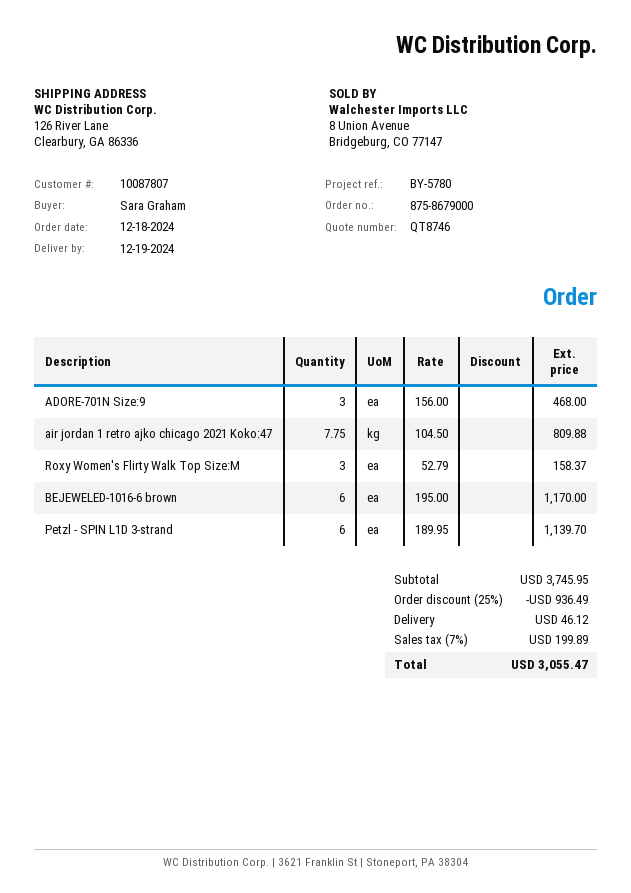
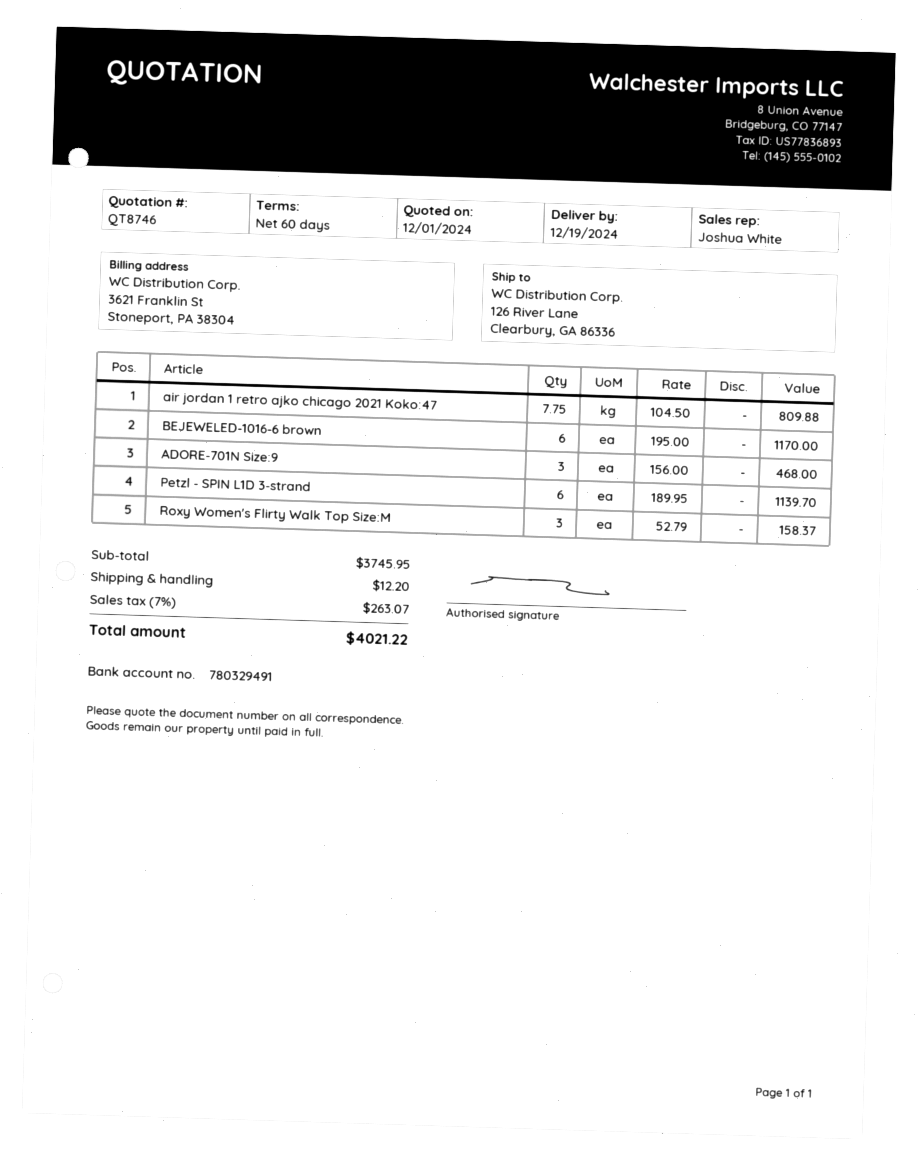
discount: 25% = 936.49 -> none
shipping: 46.12 -> 12.20
tax: 7% = 199.89 -> 7% = 263.07
total: 3055.47 -> 4021.22

